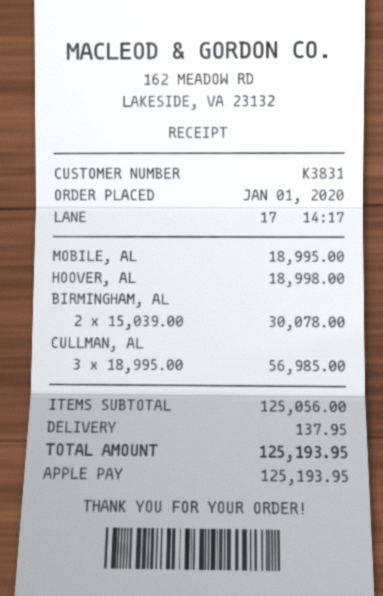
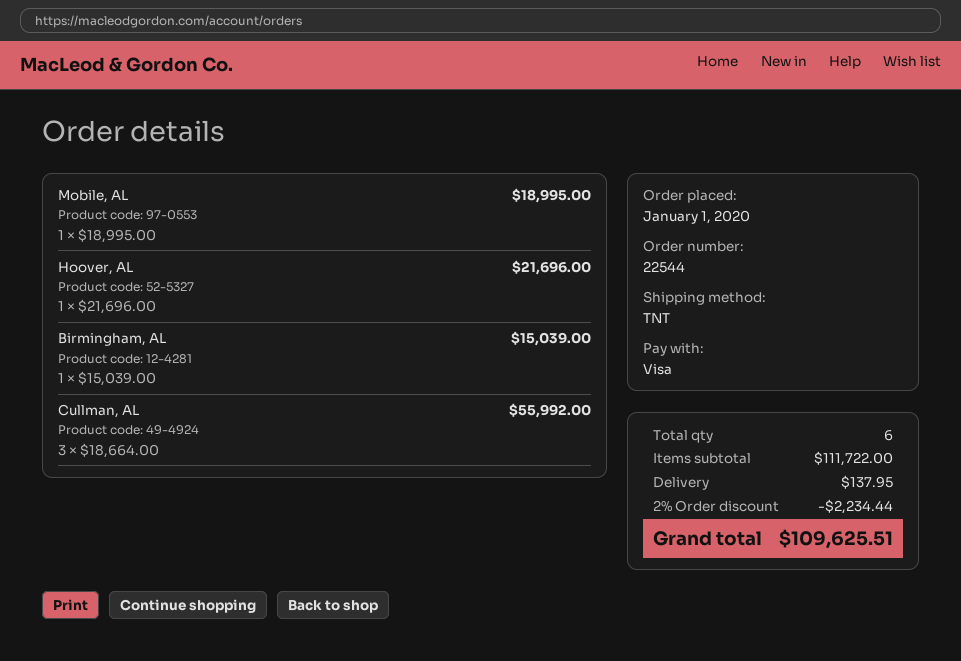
payment method: Apple Pay -> Visa
HOOVER, AL: 1 x 18998.00 = 18998.00 -> 1 x 21696.00 = 21696.00
BIRMINGHAM, AL: 2 x 15039.00 = 30078.00 -> 1 x 15039.00 = 15039.00
CULLMAN, AL: 3 x 18995.00 = 56985.00 -> 3 x 18664.00 = 55992.00
subtotal: 125056.00 -> 111722.00
discount: none -> 2% = 2234.44
total: 125193.95 -> 109625.51

